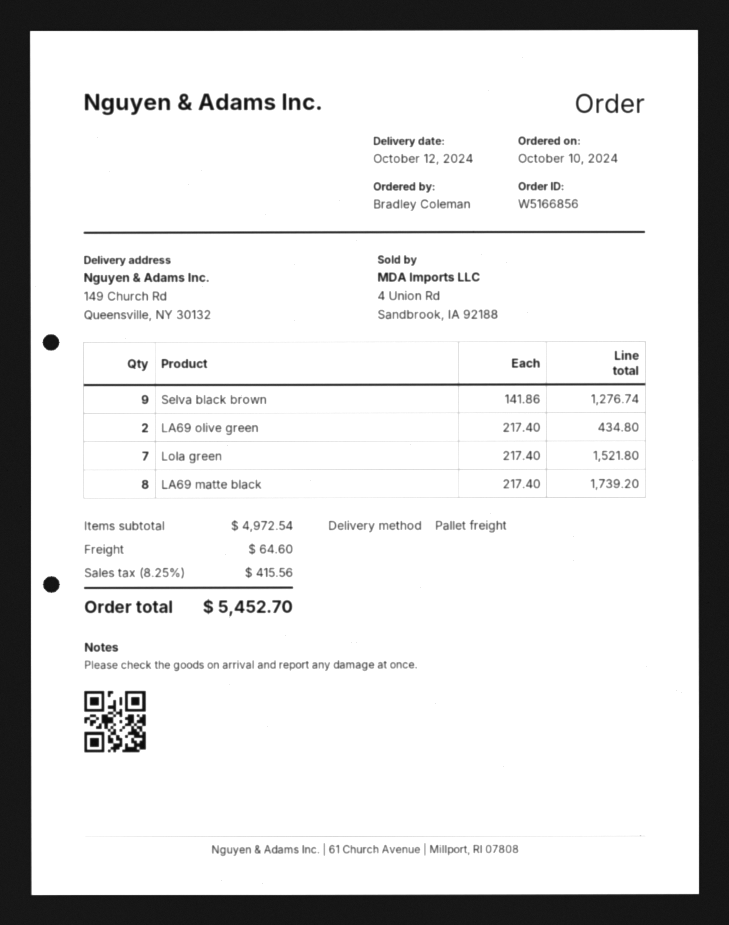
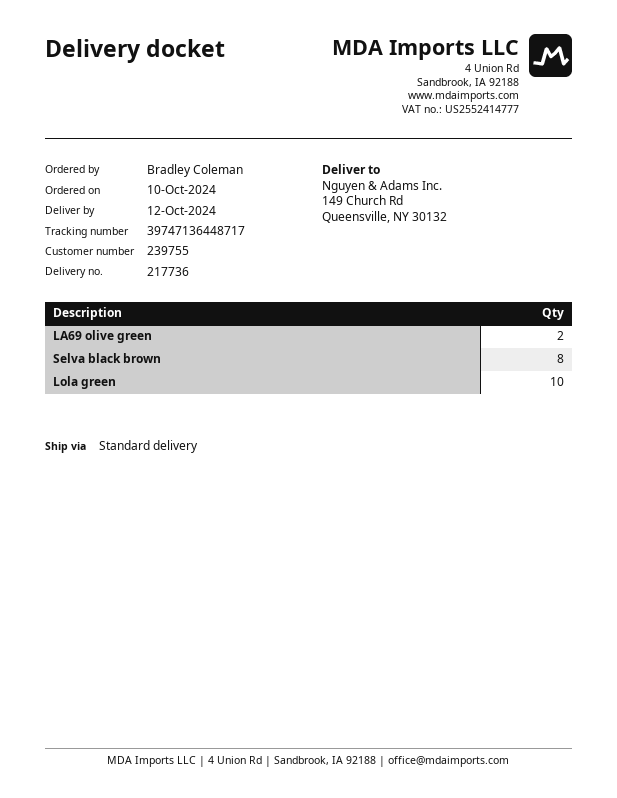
shipping method: pallet freight -> standard
Selva black brown: 9 -> 8
Lola green: 7 -> 10
LA69 matte black: 8 -> none

